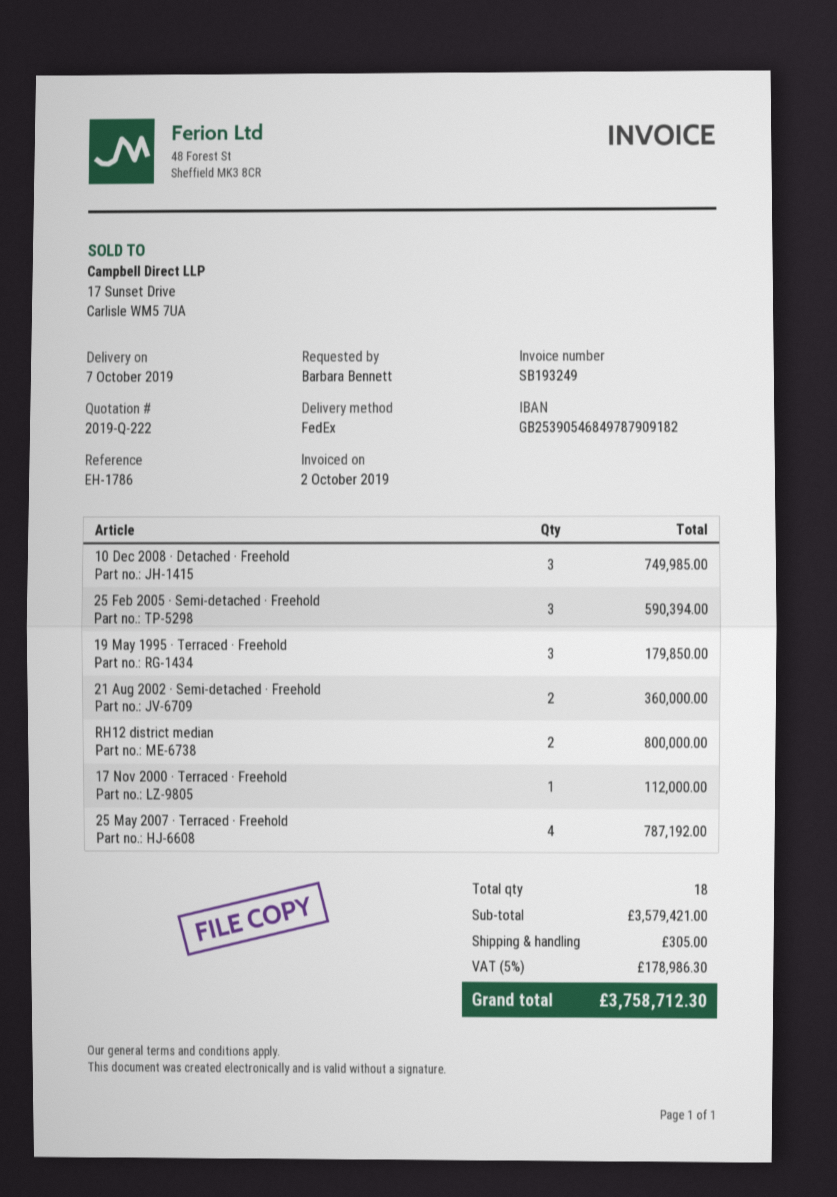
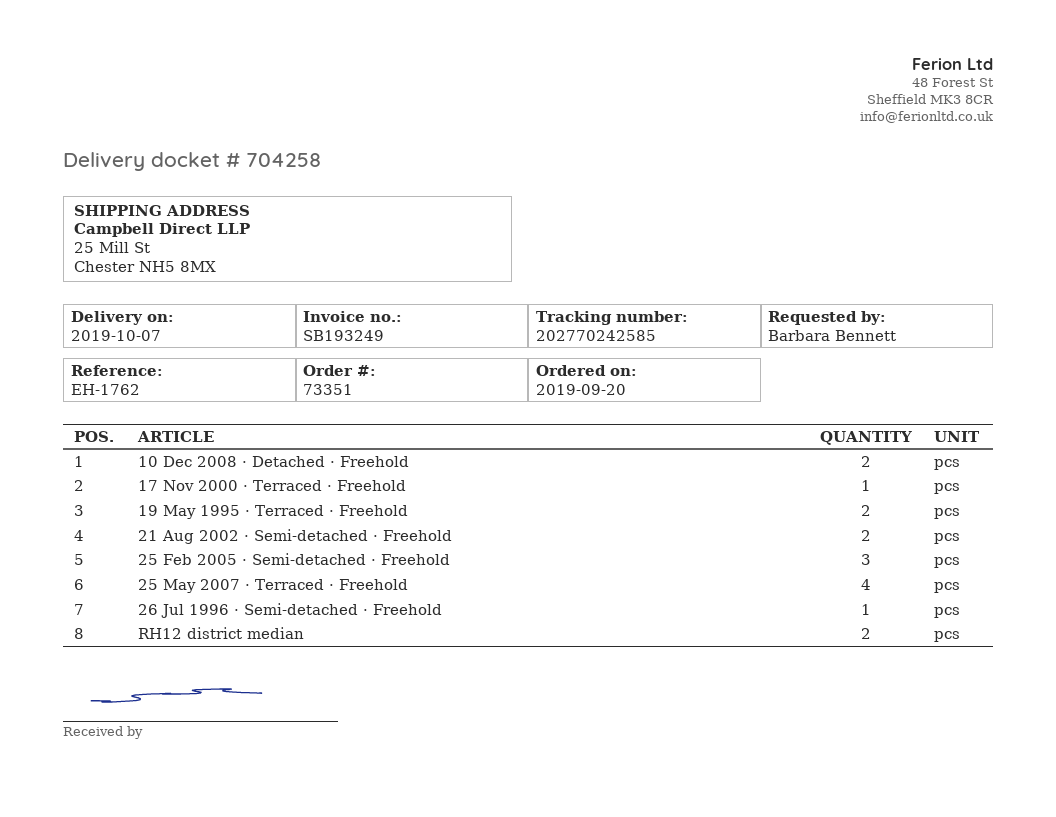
reference: EH-1786 -> EH-1762
10 Dec 2008 · Detached · Freehold: 3 -> 2
19 May 1995 · Terraced · Freehold: 3 -> 2
26 Jul 1996 · Semi-detached · Freehold: none -> 1

